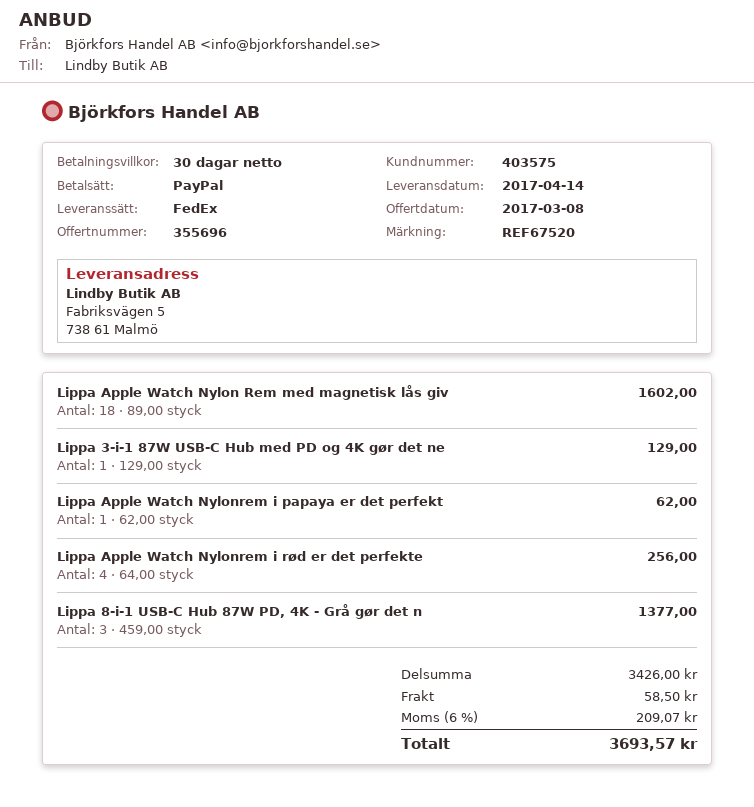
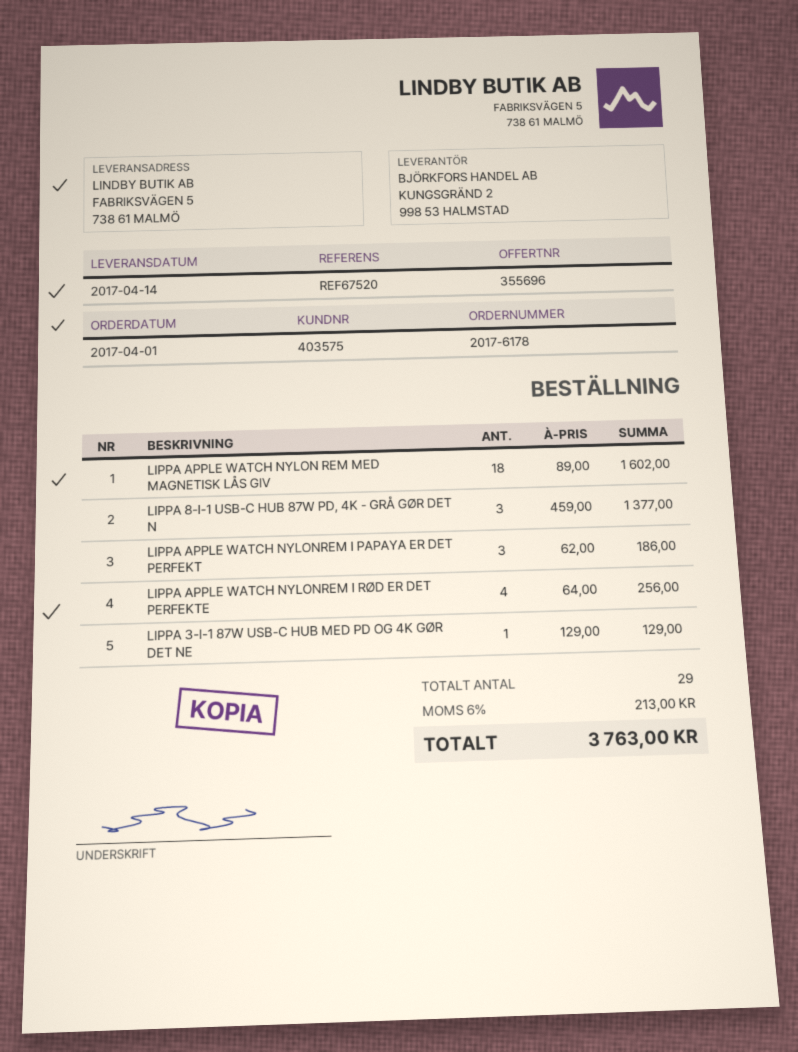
Lippa Apple Watch Nylonrem i papaya er det perfekt: 1 x 62.00 = 62.00 -> 3 x 62.00 = 186.00
shipping: 58.50 -> none
tax: 6% = 209.07 -> 6% = 213.00
total: 3693.57 -> 3763.00

